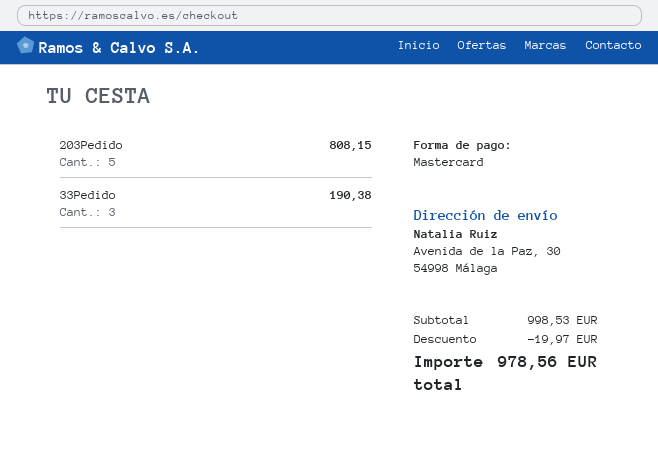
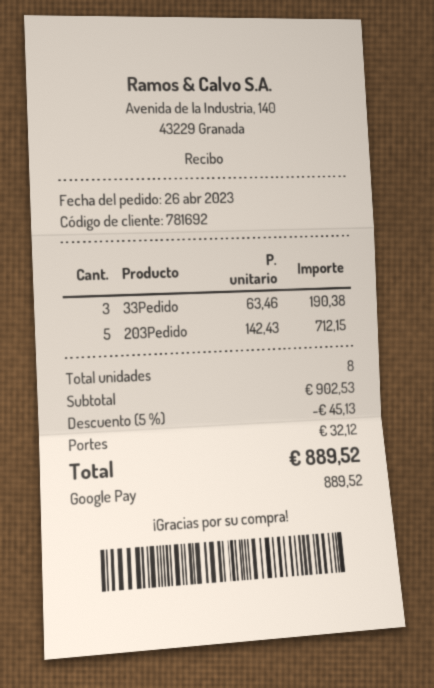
payment method: Mastercard -> Google Pay
203Pedido: 5 for 808.15 -> 5 for 712.15
subtotal: 998.53 -> 902.53
discount: 19.97 -> 45.13
shipping: none -> 32.12
total: 978.56 -> 889.52

